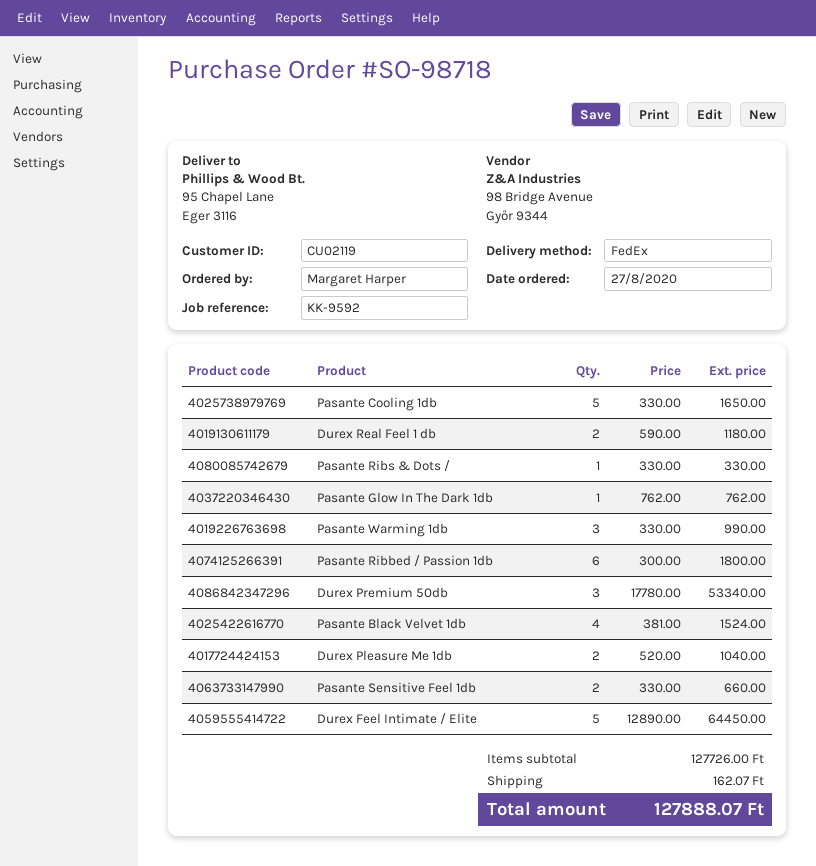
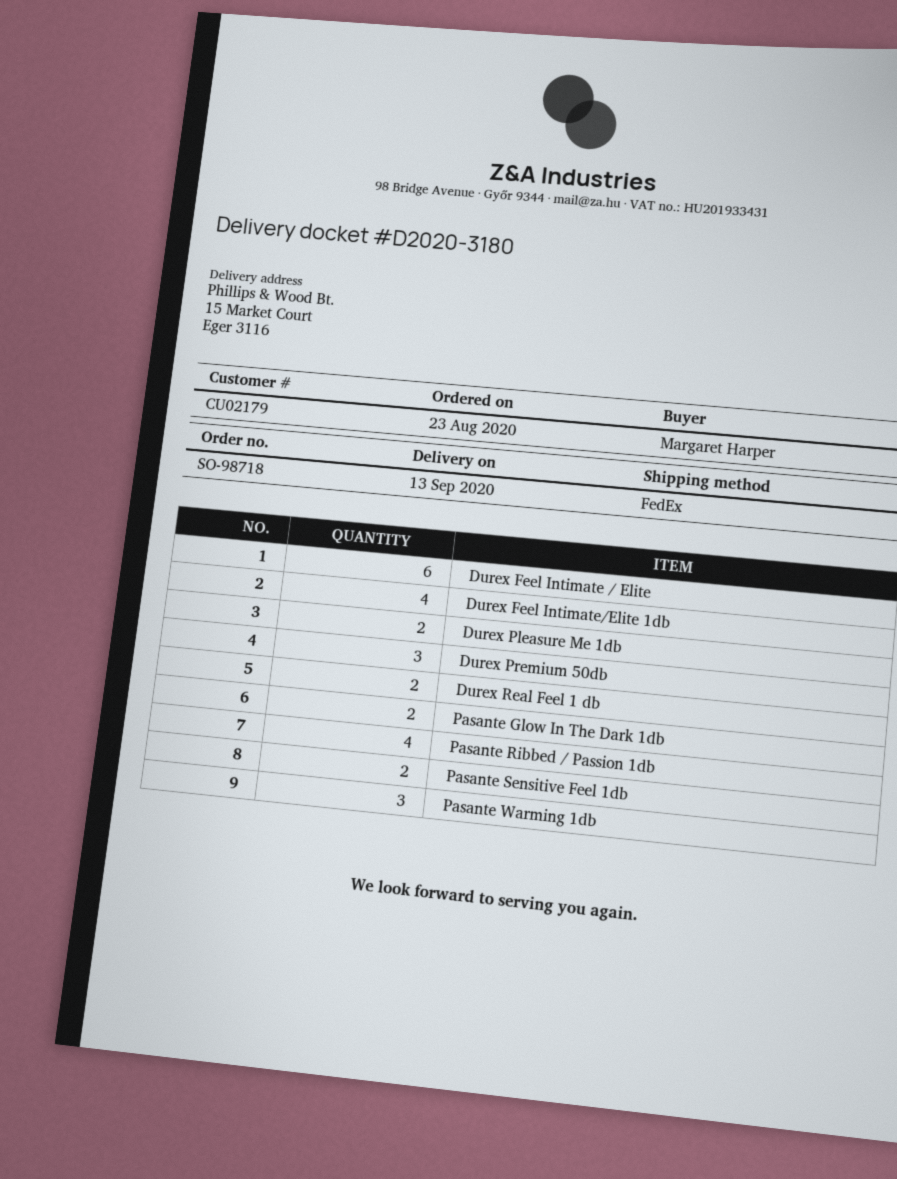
order date: 2020-08-27 -> 2020-08-23
customer number: CU02119 -> CU02179
ship to: 95 Chapel Lane, Eger 3116 -> 15 Market Court, Eger 3116
Pasante Cooling 1db: 5 -> none
Pasante Ribs & Dots /: 1 -> none
Pasante Glow In The Dark 1db: 1 -> 2
Pasante Ribbed / Passion 1db: 6 -> 4
Pasante Black Velvet 1db: 4 -> none
Durex Feel Intimate / Elite: 5 -> 6
Durex Feel Intimate/Elite 1db: none -> 4

